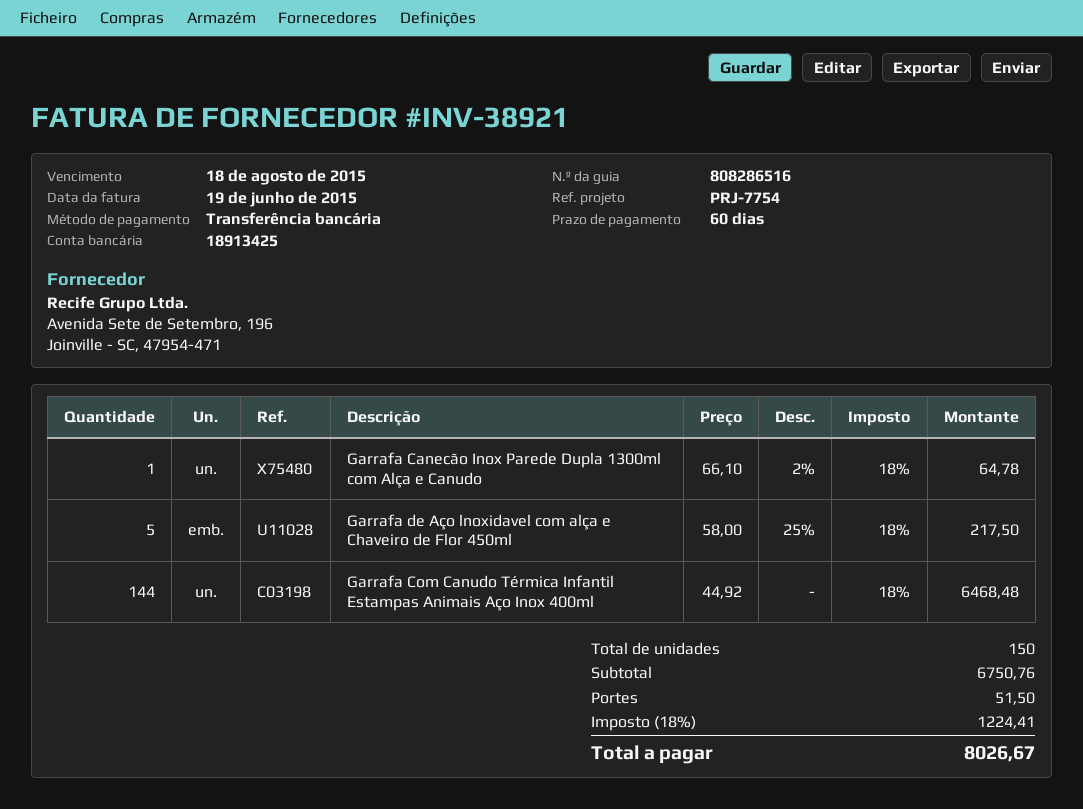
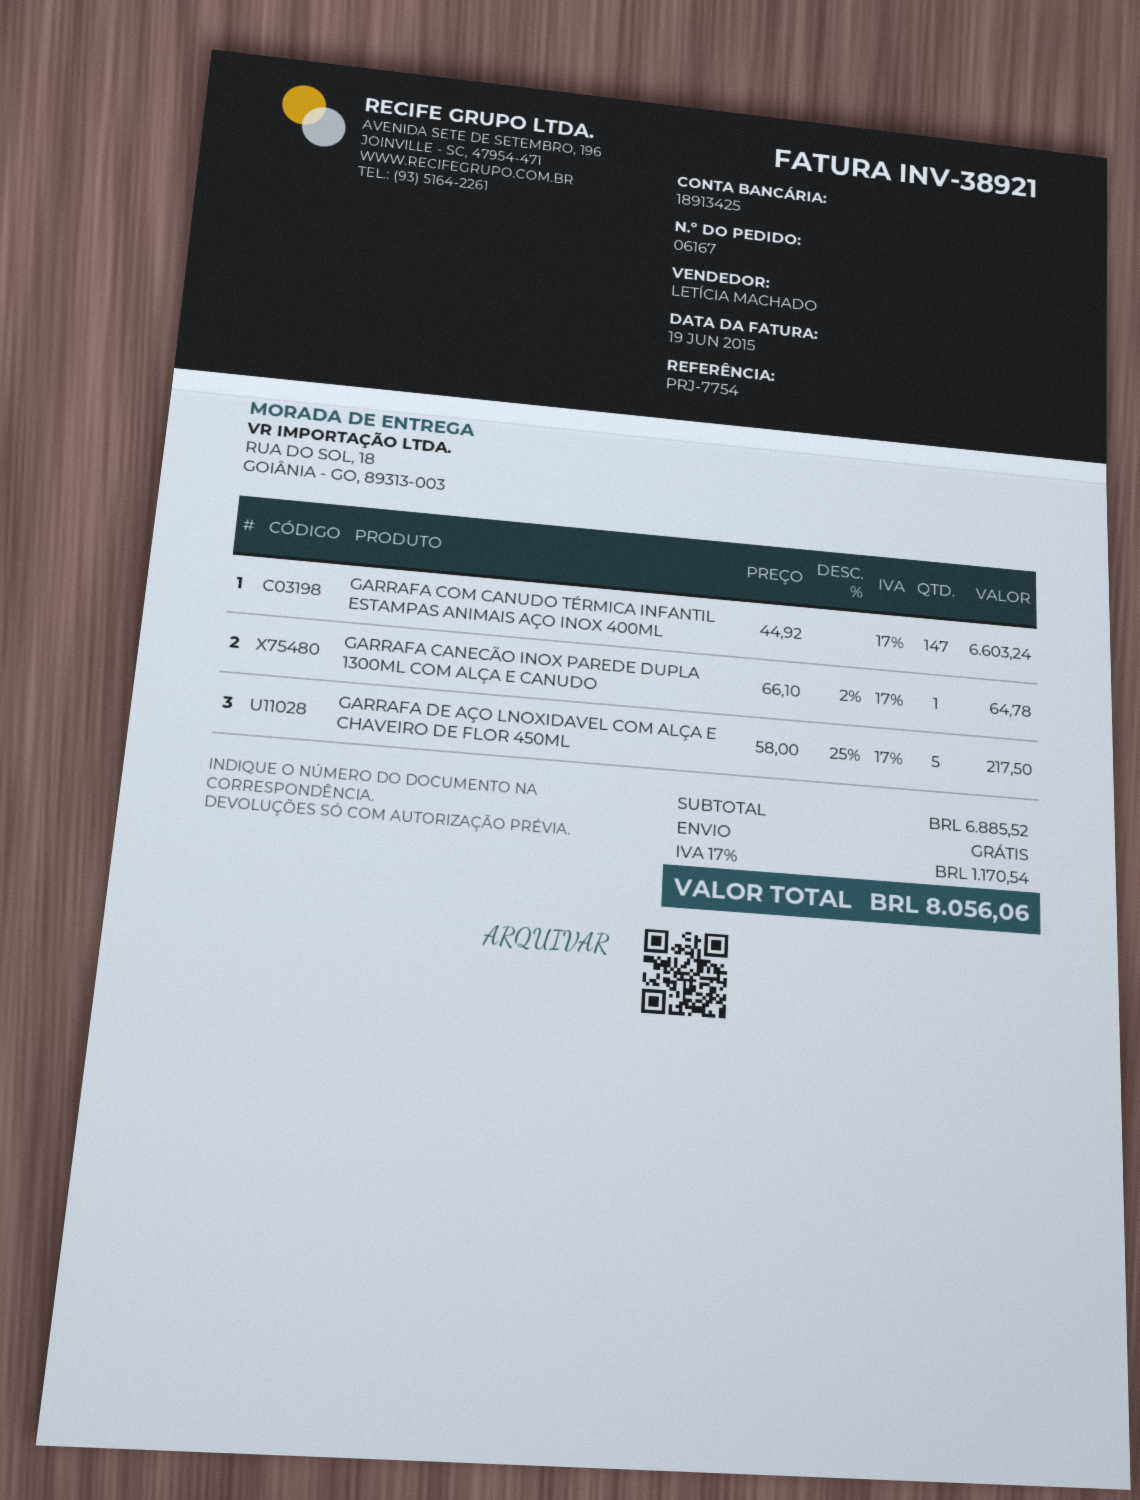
Garrafa Com Canudo Térmica Infantil Estampas Animais Aço Inox 400ml: 144 x 44.92 = 6468.48 -> 147 x 44.92 = 6603.24
subtotal: 6750.76 -> 6885.52
shipping: 51.50 -> 0.00
tax: 18% = 1224.41 -> 17% = 1170.54
total: 8026.67 -> 8056.06

